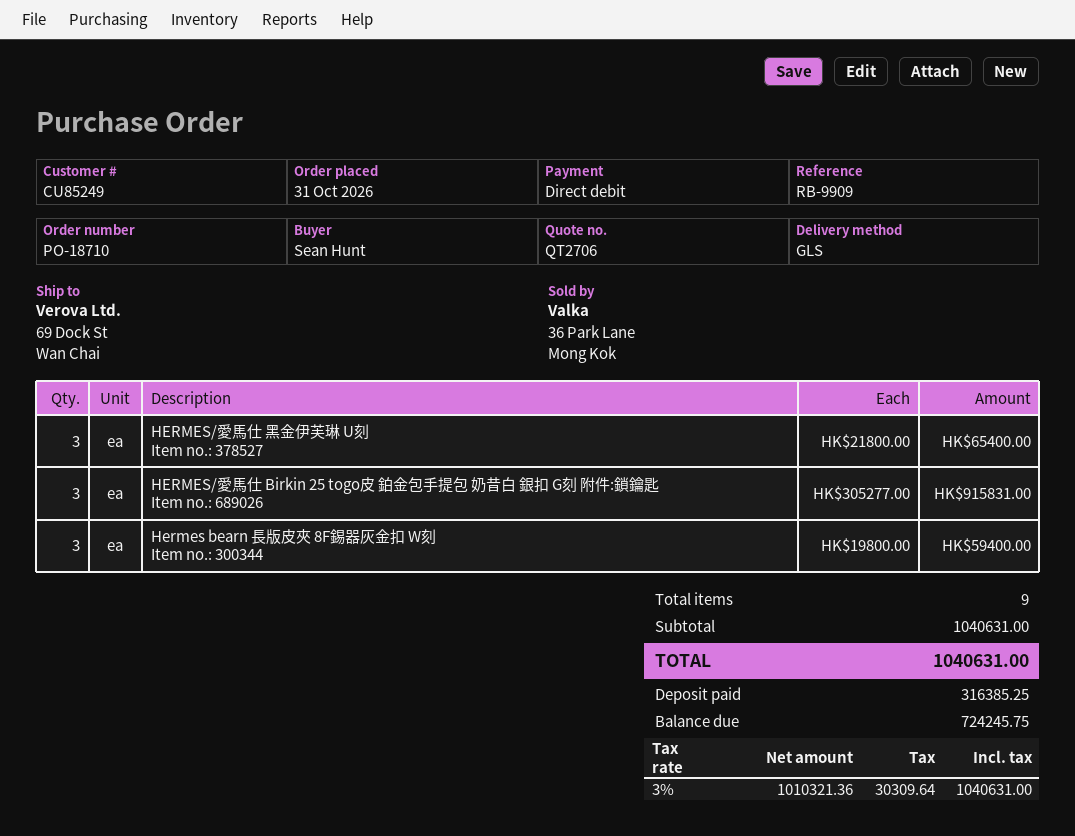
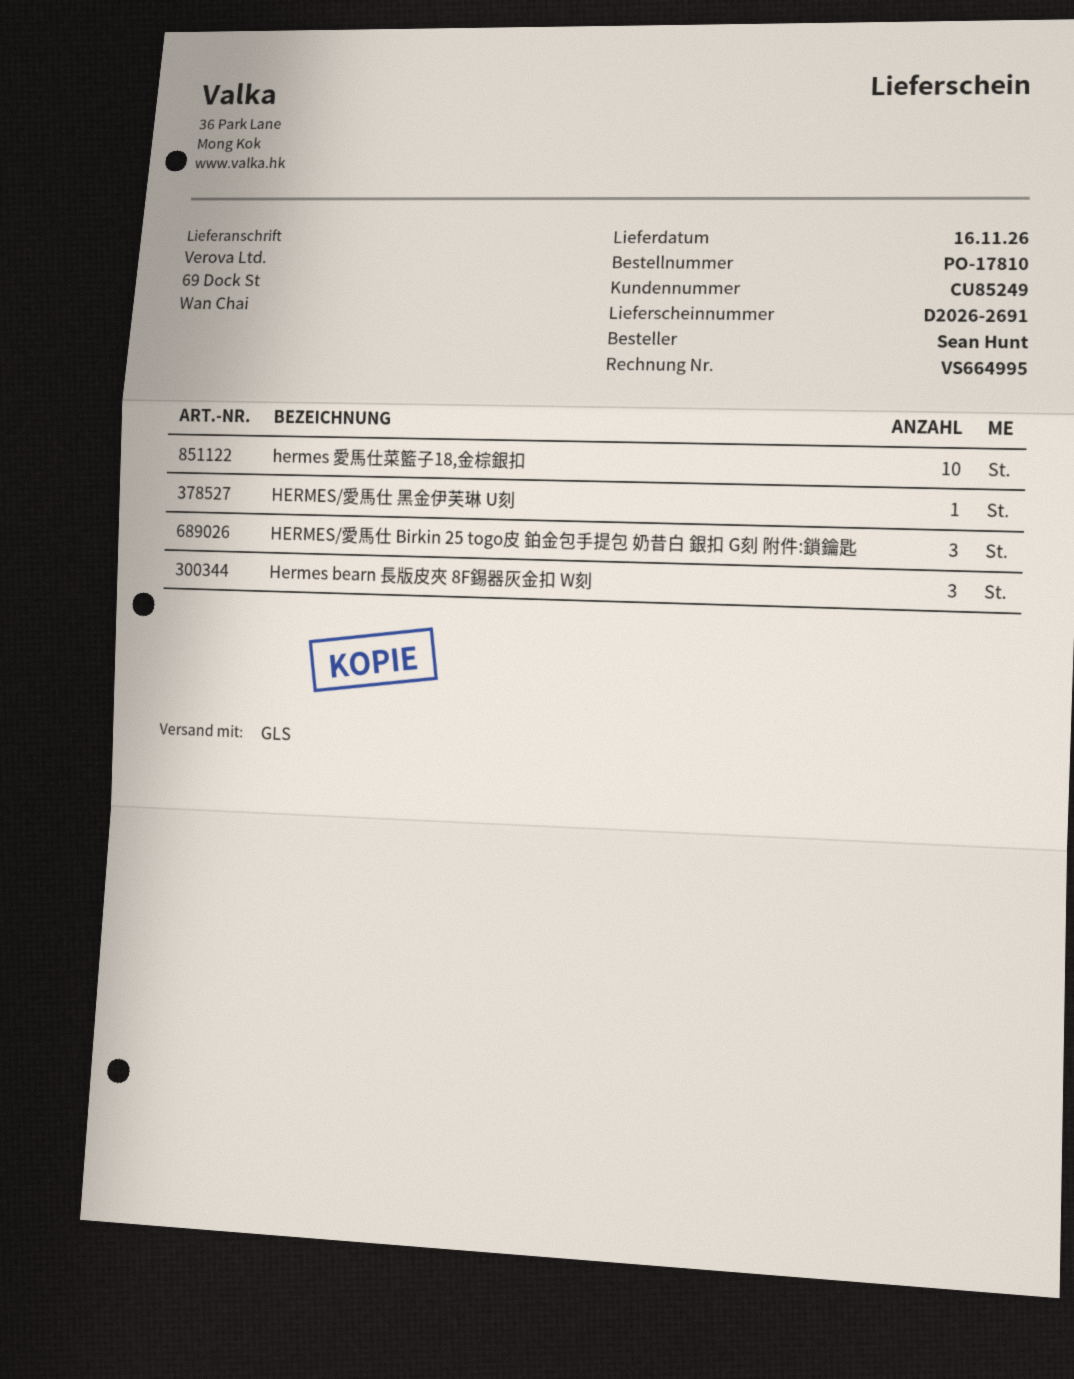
order number: PO-18710 -> PO-17810
HERMES/愛馬仕 黑金伊芙琳 U刻: 3 -> 1
hermes 愛馬仕菜籃子18,金棕銀扣: none -> 10

